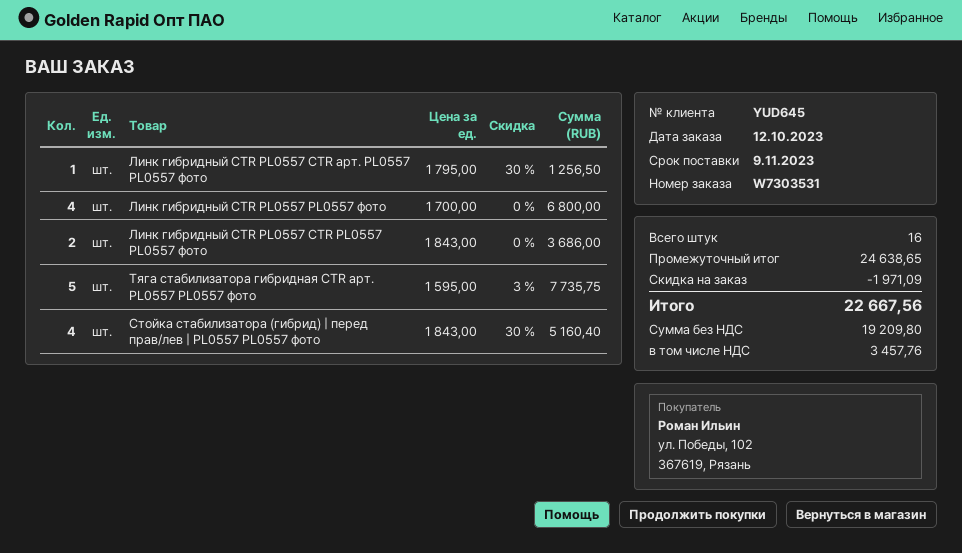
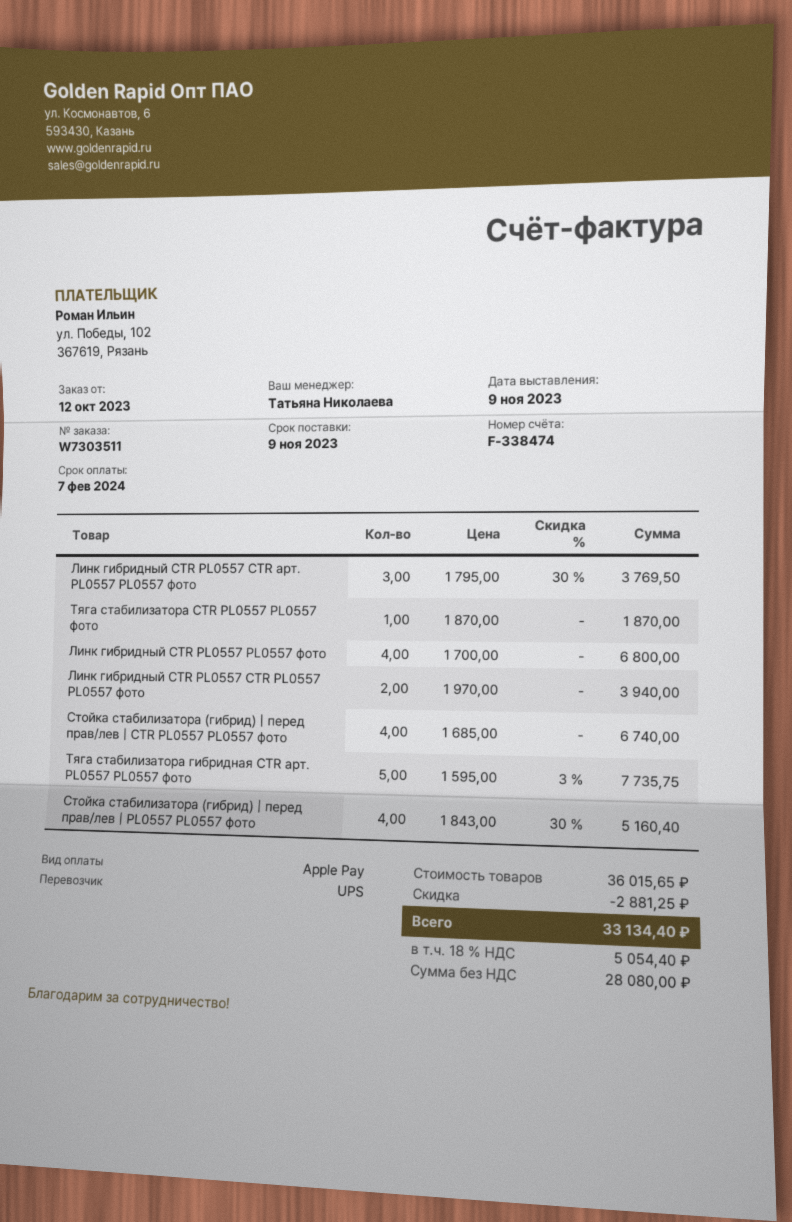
order number: W7303531 -> W7303511
Линк гибридный CTR PL0557 CTR арт. PL0557 PL0557 фото: 1 x 1795.00 - 30% = 1256.50 -> 3 x 1795.00 - 30% = 3769.50
Линк гибридный CTR PL0557 CTR PL0557 PL0557 фото: 2 x 1843.00 = 3686.00 -> 2 x 1970.00 = 3940.00
Тяга стабилизатора CTR PL0557 PL0557 фото: none -> 1 x 1870.00 = 1870.00
Стойка стабилизатора (гибрид) | перед прав/лев | CTR PL0557 PL0557 фото: none -> 4 x 1685.00 = 6740.00
subtotal: 24638.65 -> 36015.65
discount: 1971.09 -> 2881.25
net: 19209.80 -> 28080.00
tax: 3457.76 -> 5054.40
total: 22667.56 -> 33134.40

